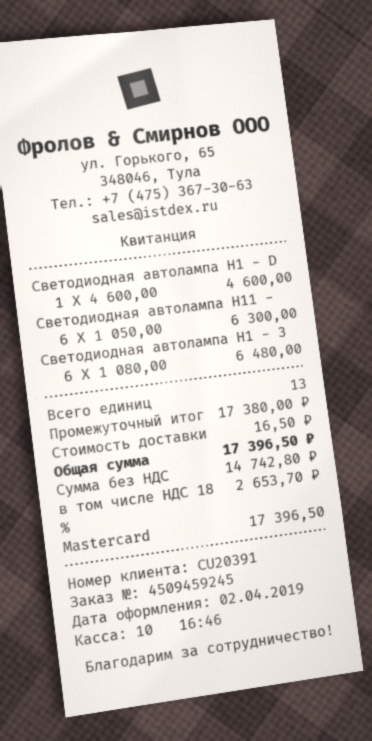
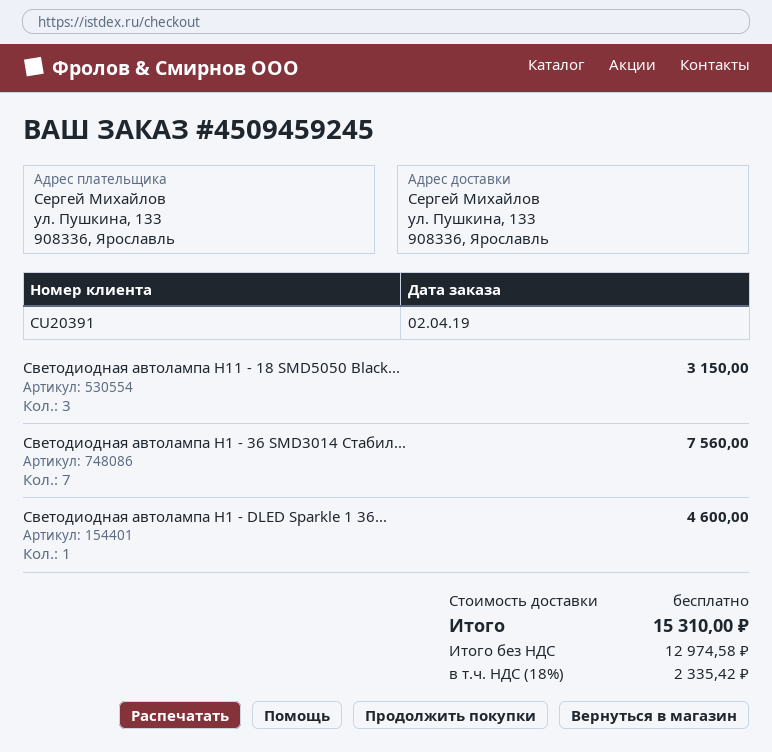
Светодиодная автолампа Н11 -: 6 for 6300.00 -> 3 for 3150.00
Светодиодная автолампа Н1 - 3: 6 for 6480.00 -> 7 for 7560.00
shipping: 16.50 -> 0.00
net: 14742.80 -> 12974.58
tax: 18% = 2653.70 -> 18% = 2335.42
total: 17396.50 -> 15310.00

